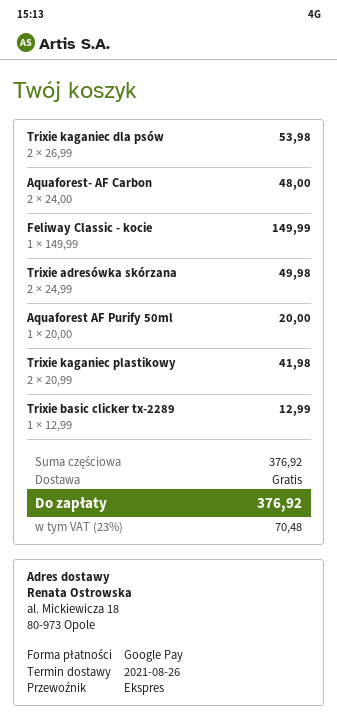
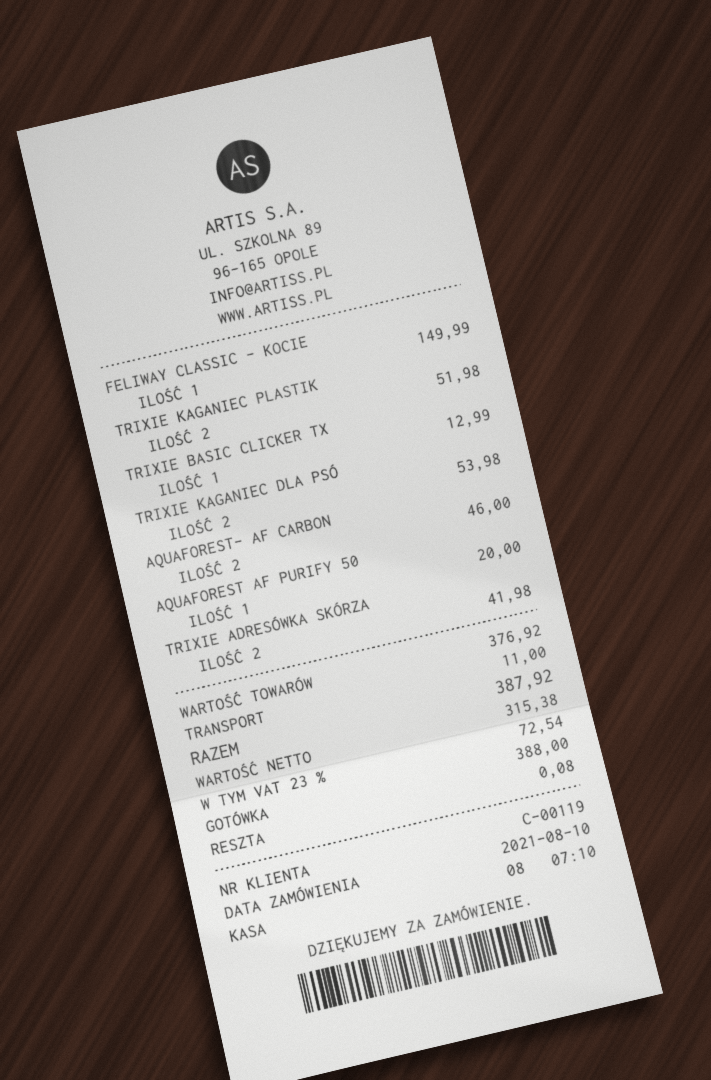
payment method: Google Pay -> cash
Aquaforest- AF Carbon: 2 for 48.00 -> 2 for 46.00
Trixie adresówka skórzana: 2 for 49.98 -> 2 for 41.98
Trixie kaganiec plastikowy: 2 for 41.98 -> 2 for 51.98
shipping: 0.00 -> 11.00
tax: 23% = 70.48 -> 23% = 72.54
total: 376.92 -> 387.92

